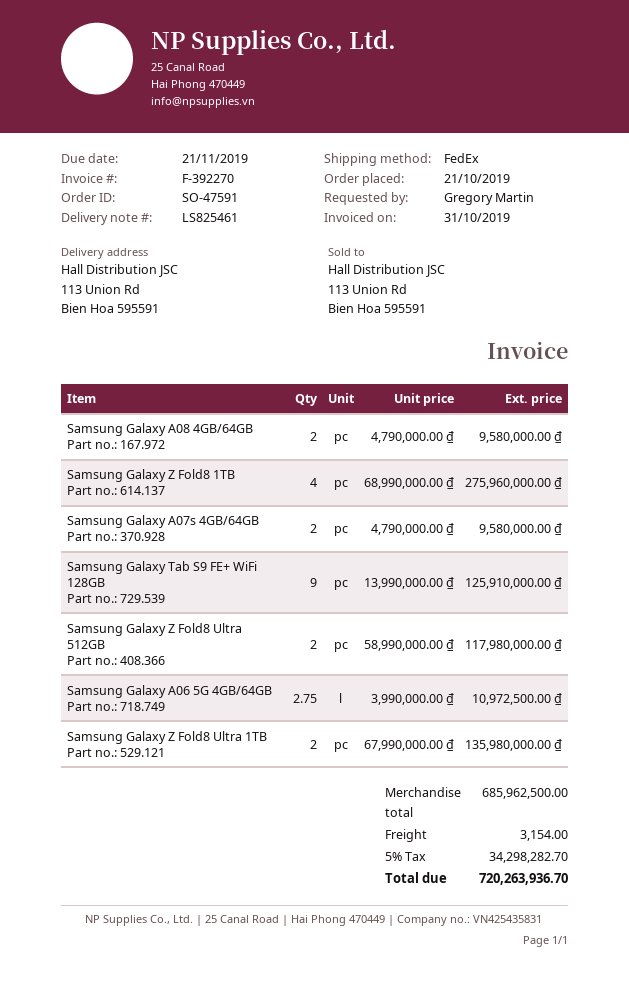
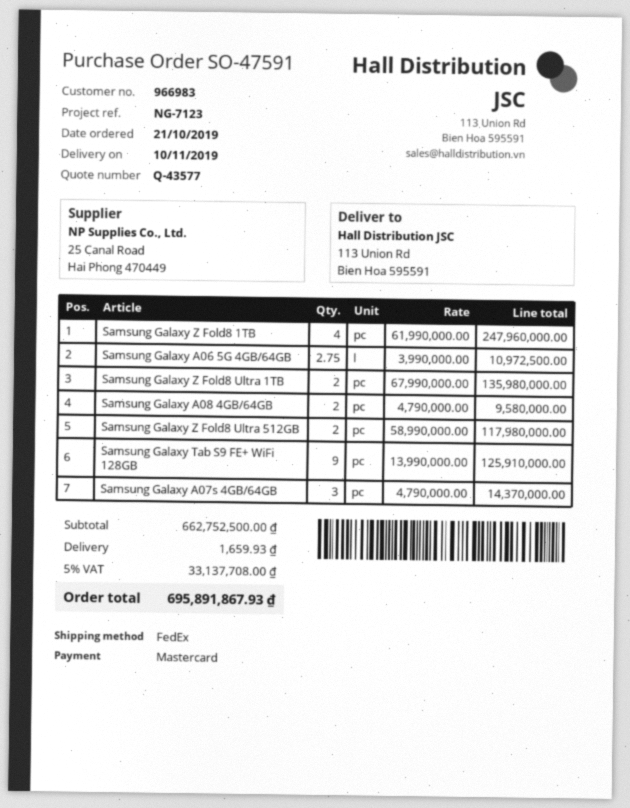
Samsung Galaxy Z Fold8 1TB: 4 x 68990000.00 = 275960000.00 -> 4 x 61990000.00 = 247960000.00
Samsung Galaxy A07s 4GB/64GB: 2 x 4790000.00 = 9580000.00 -> 3 x 4790000.00 = 14370000.00
subtotal: 685962500.00 -> 662752500.00
shipping: 3154.00 -> 1659.93
tax: 5% = 34298282.70 -> 5% = 33137708.00
total: 720263936.70 -> 695891867.93

